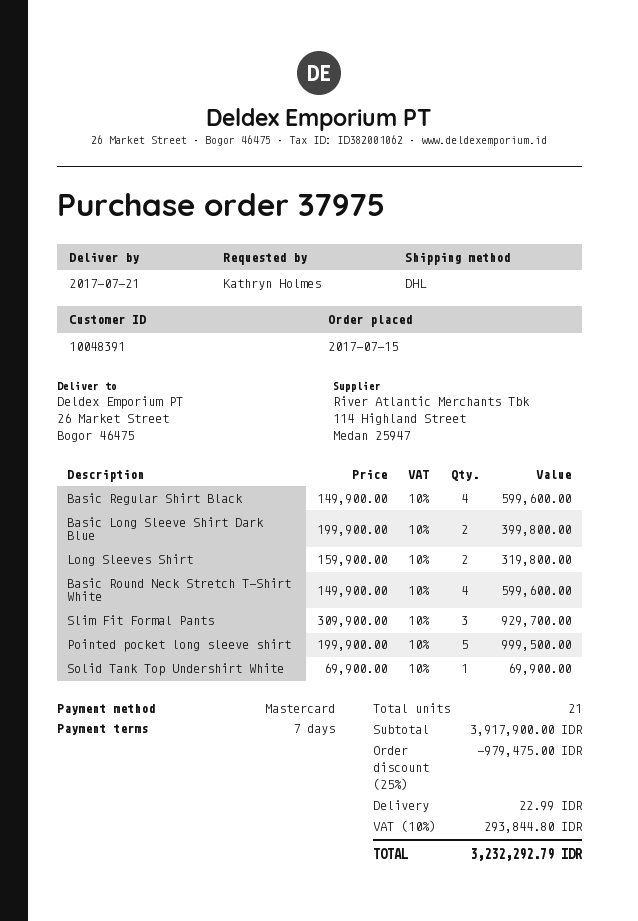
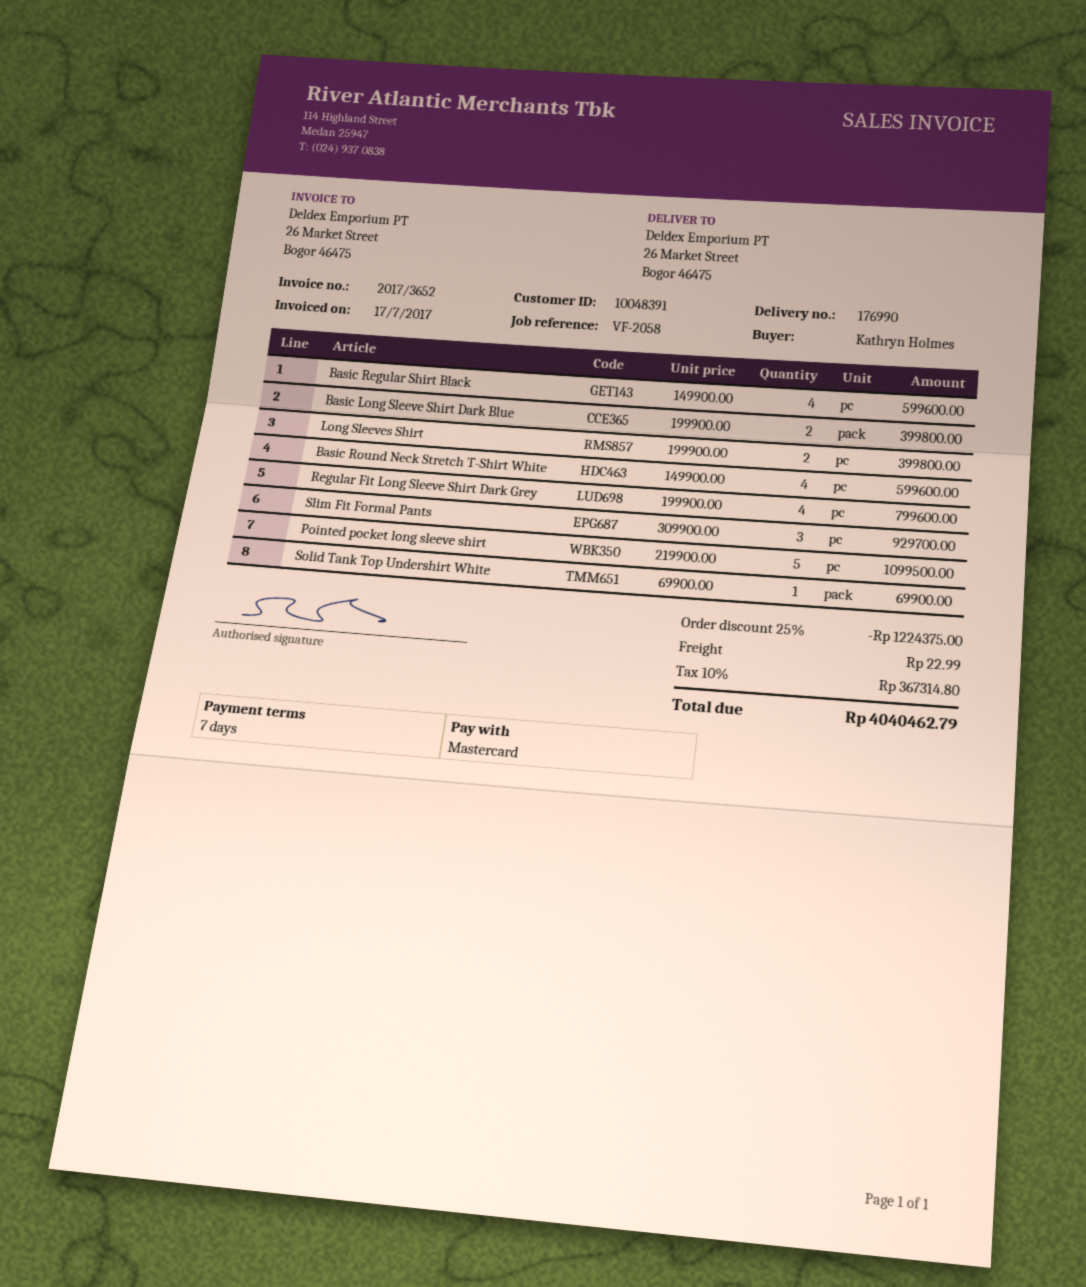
Long Sleeves Shirt: 2 x 159900.00 = 319800.00 -> 2 x 199900.00 = 399800.00
Pointed pocket long sleeve shirt: 5 x 199900.00 = 999500.00 -> 5 x 219900.00 = 1099500.00
Regular Fit Long Sleeve Shirt Dark Grey: none -> 4 x 199900.00 = 799600.00
discount: 25% = 979475.00 -> 25% = 1224375.00
tax: 10% = 293844.80 -> 10% = 367314.80
total: 3232292.79 -> 4040462.79

